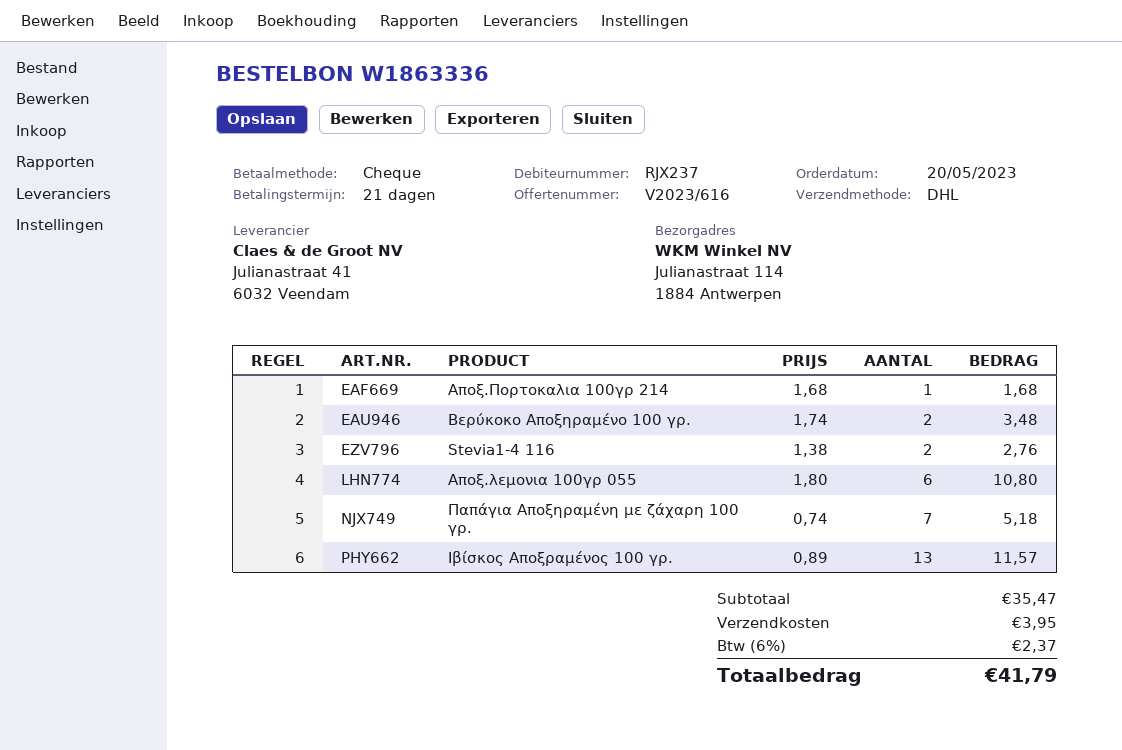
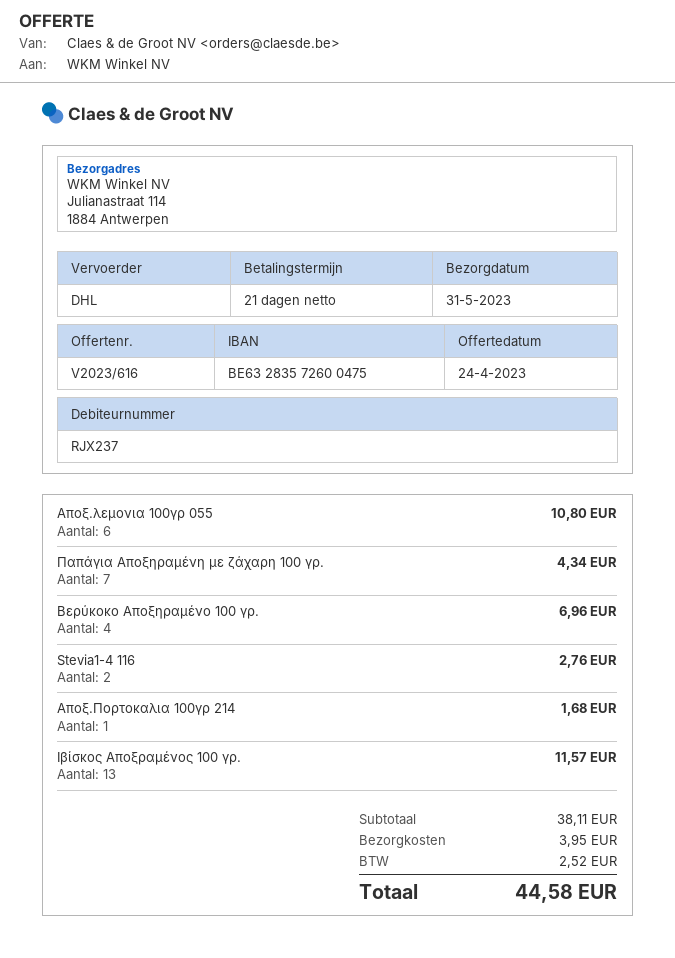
Βερύκοκο Αποξηραμένο 100 γρ.: 2 for 3.48 -> 4 for 6.96
Παπάγια Αποξηραμένη με ζάχαρη 100 γρ.: 7 for 5.18 -> 7 for 4.34
subtotal: 35.47 -> 38.11
tax: 2.37 -> 2.52
total: 41.79 -> 44.58

